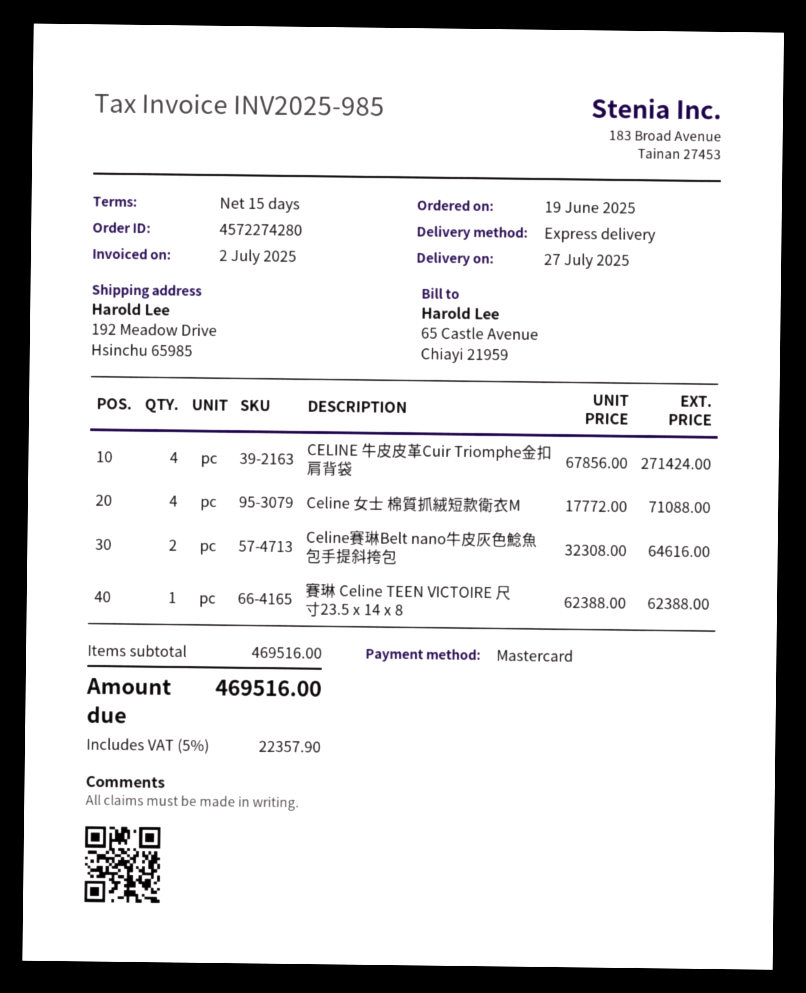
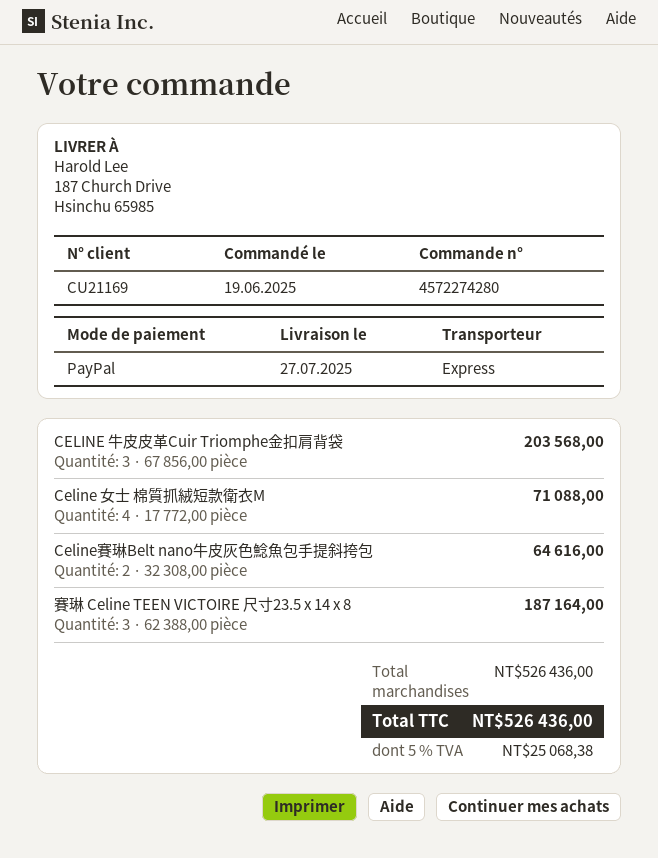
payment method: Mastercard -> PayPal
ship to: 192 Meadow Drive, Hsinchu 65985 -> 187 Church Drive, Hsinchu 65985
CELINE 牛皮皮革Cuir Triomphe金扣肩背袋: 4 x 67856.00 = 271424.00 -> 3 x 67856.00 = 203568.00
賽琳 Celine TEEN VICTOIRE 尺寸23.5 x 14 x 8: 1 x 62388.00 = 62388.00 -> 3 x 62388.00 = 187164.00
subtotal: 469516.00 -> 526436.00
tax: 5% = 22357.90 -> 5% = 25068.38
total: 469516.00 -> 526436.00

